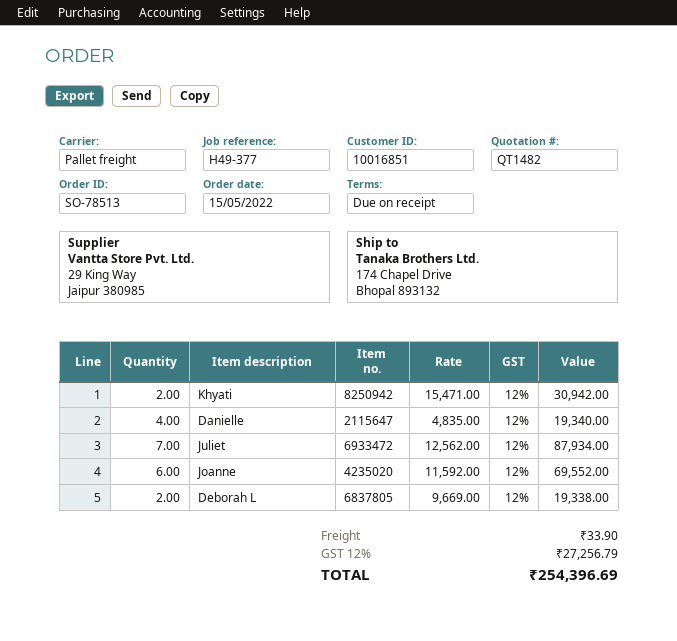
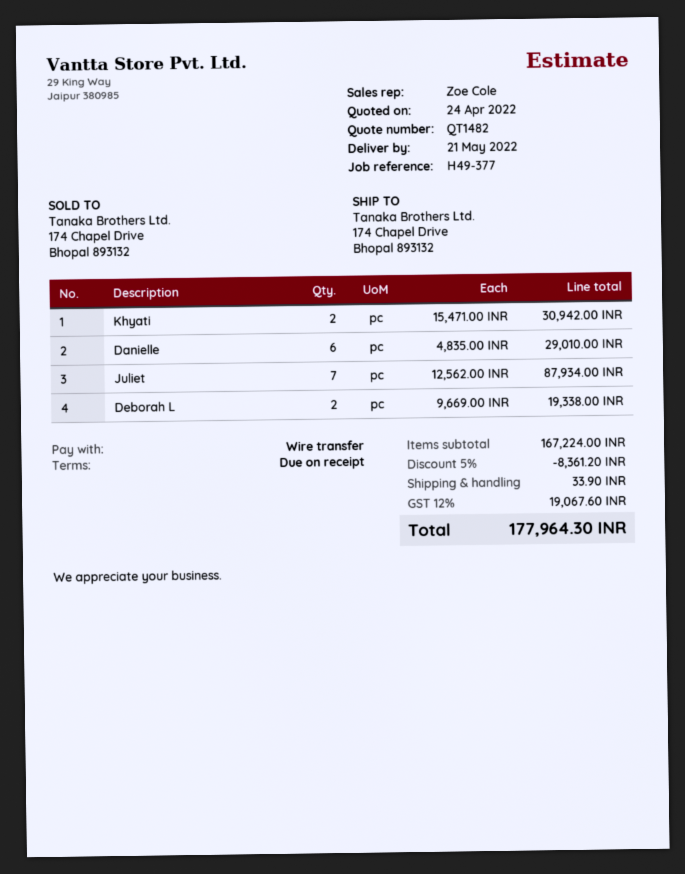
Danielle: 4 x 4835.00 = 19340.00 -> 6 x 4835.00 = 29010.00
Joanne: 6 x 11592.00 = 69552.00 -> none
discount: none -> 5% = 8361.20
tax: 12% = 27256.79 -> 12% = 19067.60
total: 254396.69 -> 177964.30

